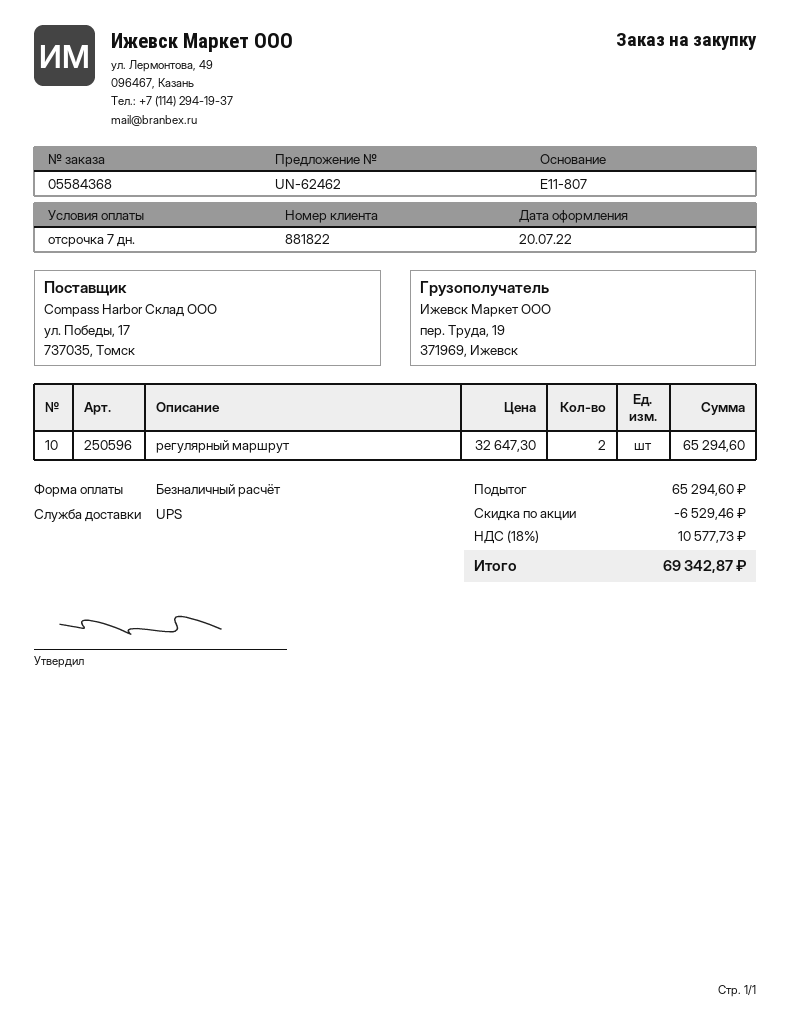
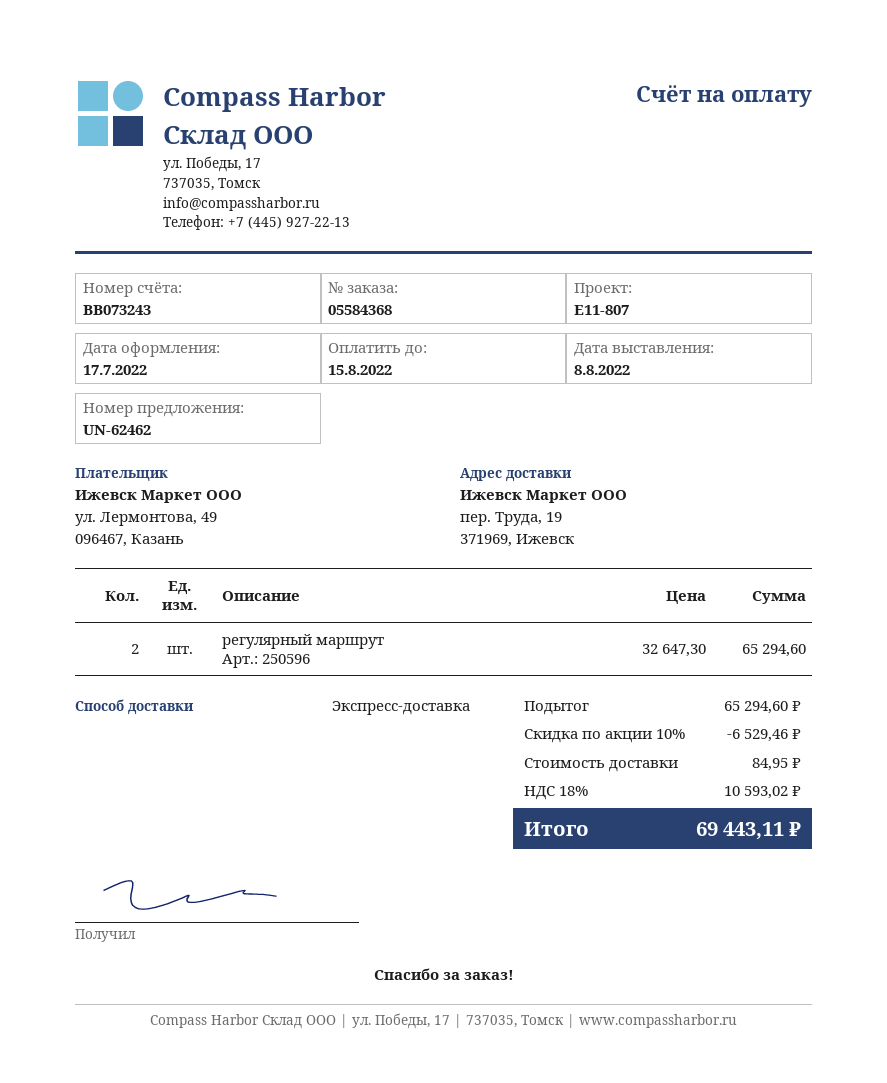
order date: 2022-07-20 -> 2022-07-17
shipping method: UPS -> express
shipping: none -> 84.95
tax: 18% = 10577.73 -> 18% = 10593.02
total: 69342.87 -> 69443.11

